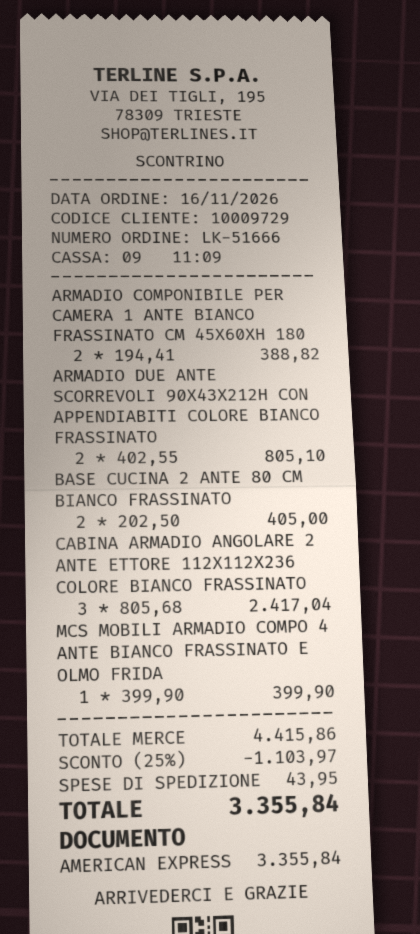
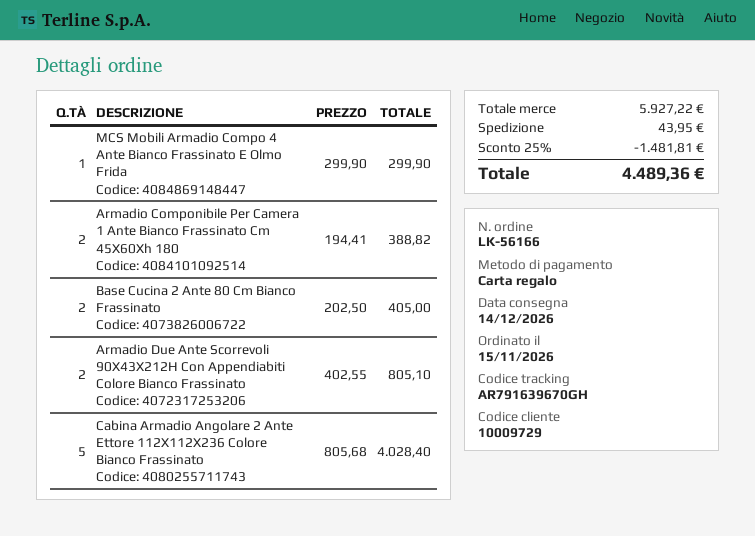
order number: LK-51666 -> LK-56166
order date: 2026-11-16 -> 2026-11-15
payment method: American Express -> gift card
CABINA ARMADIO ANGOLARE 2 ANTE ETTORE 112X112X236 COLORE BIANCO FRASSINATO: 3 x 805.68 = 2417.04 -> 5 x 805.68 = 4028.40
MCS MOBILI ARMADIO COMPO 4 ANTE BIANCO FRASSINATO E OLMO FRIDA: 1 x 399.90 = 399.90 -> 1 x 299.90 = 299.90
subtotal: 4415.86 -> 5927.22
discount: 25% = 1103.97 -> 25% = 1481.81
total: 3355.84 -> 4489.36

